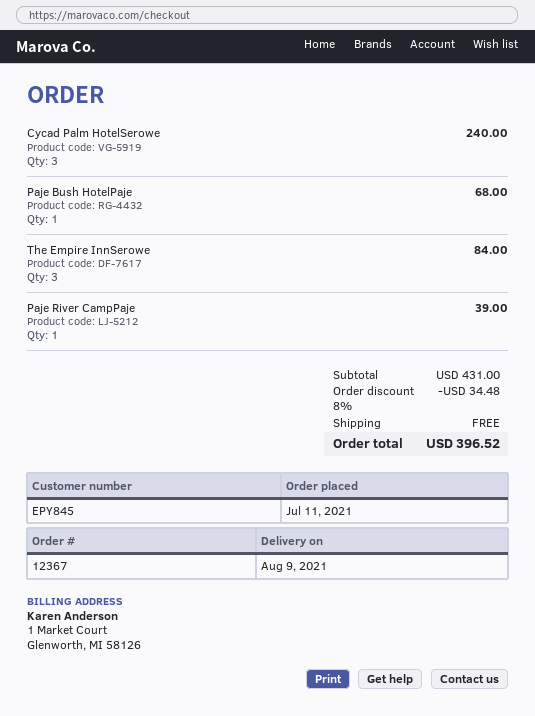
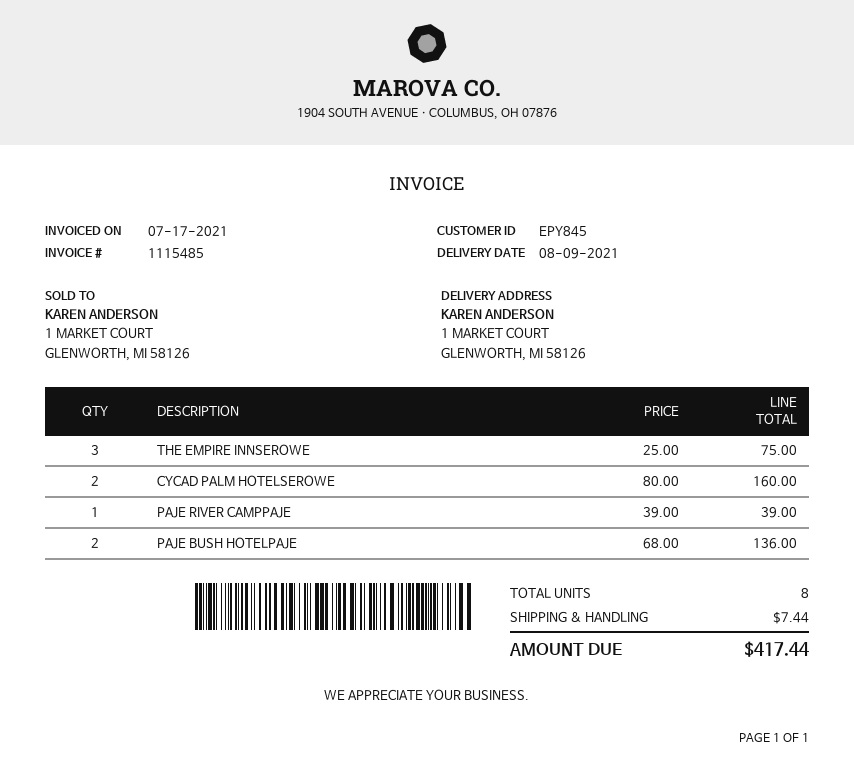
Cycad Palm HotelSerowe: 3 for 240.00 -> 2 for 160.00
Paje Bush HotelPaje: 1 for 68.00 -> 2 for 136.00
The Empire InnSerowe: 3 for 84.00 -> 3 for 75.00
discount: 8% = 34.48 -> none
shipping: 0.00 -> 7.44
total: 396.52 -> 417.44

